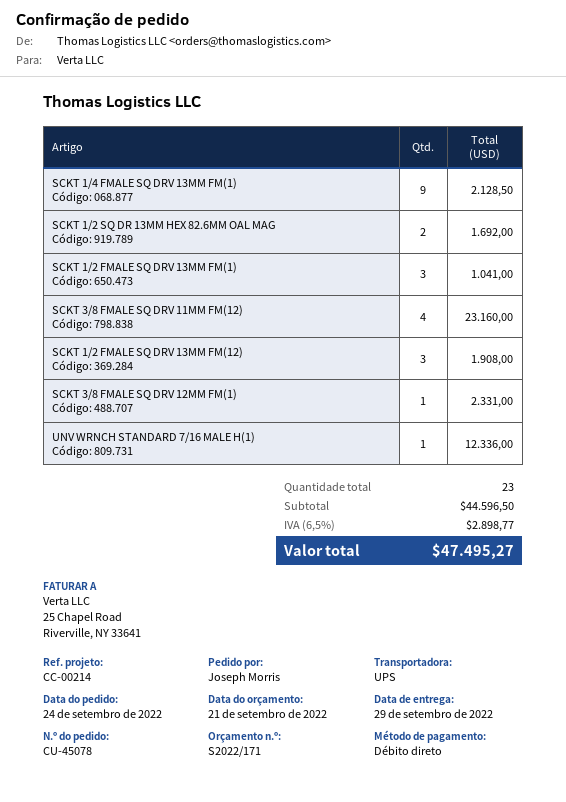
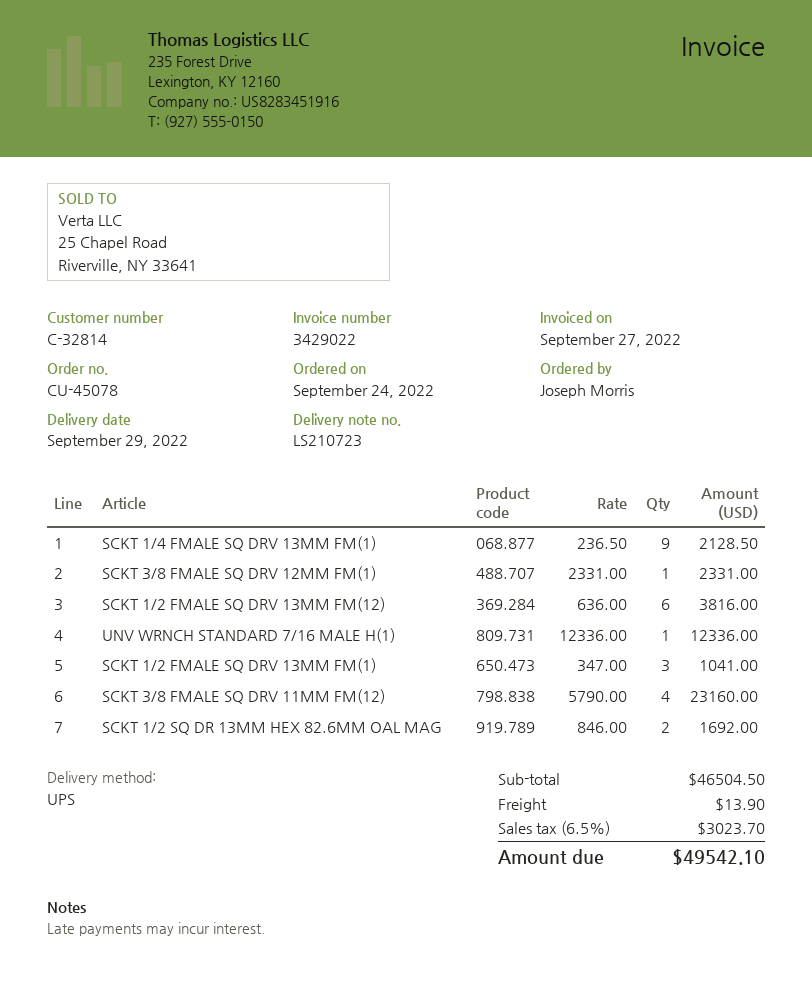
SCKT 1/2 FMALE SQ DRV 13MM FM(12): 3 for 1908.00 -> 6 for 3816.00
subtotal: 44596.50 -> 46504.50
shipping: none -> 13.90
tax: 6.5% = 2898.77 -> 6.5% = 3023.70
total: 47495.27 -> 49542.10

